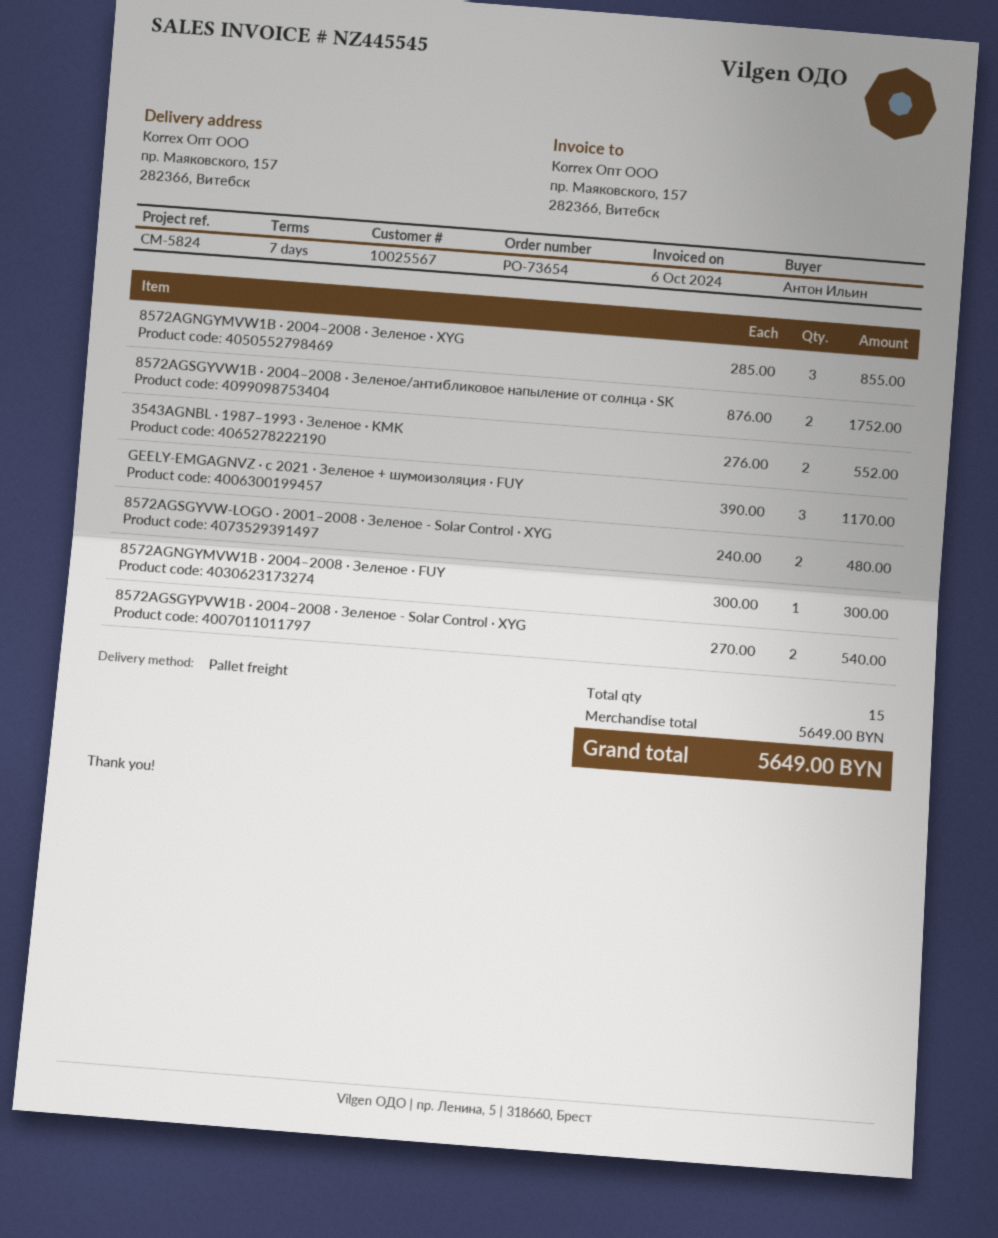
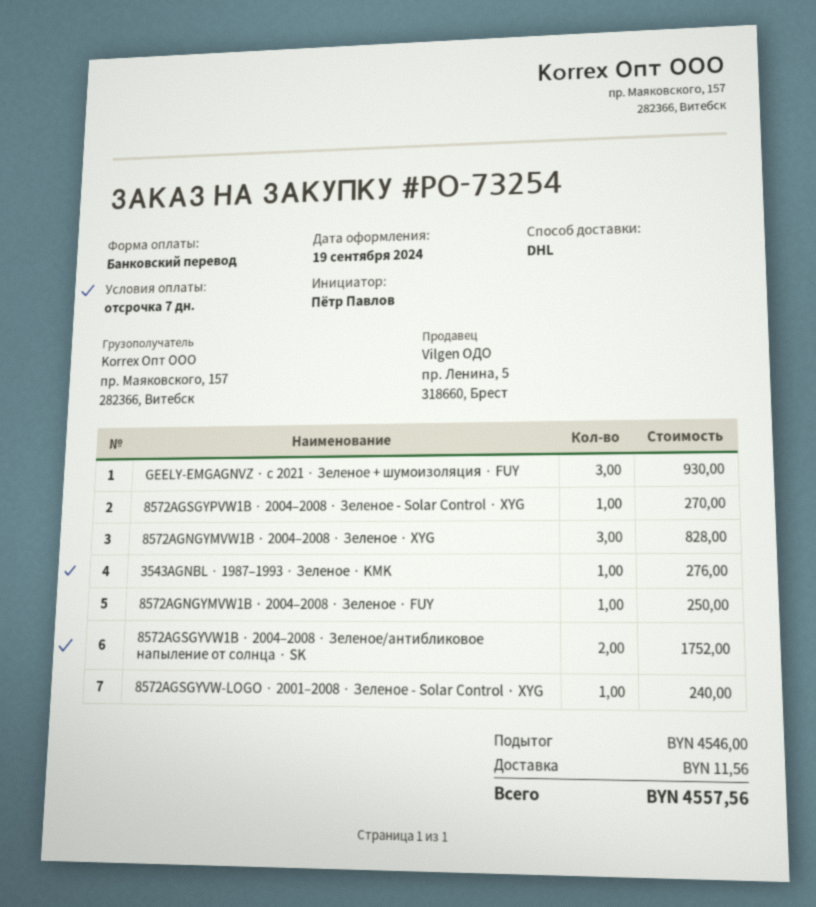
order number: PO-73654 -> PO-73254
ordered by: Антон Ильин -> Пётр Павлов
shipping method: pallet freight -> DHL
8572AGNGYMVW1B · 2004–2008 · Зеленое · XYG: 3 for 855.00 -> 3 for 828.00
3543AGNBL · 1987–1993 · Зеленое · KMK: 2 for 552.00 -> 1 for 276.00
GEELY-EMGAGNVZ · с 2021 · Зеленое + шумоизоляция · FUY: 3 for 1170.00 -> 3 for 930.00
8572AGSGYVW-LOGO · 2001–2008 · Зеленое - Solar Control · XYG: 2 for 480.00 -> 1 for 240.00
8572AGNGYMVW1B · 2004–2008 · Зеленое · FUY: 1 for 300.00 -> 1 for 250.00
8572AGSGYPVW1B · 2004–2008 · Зеленое - Solar Control · XYG: 2 for 540.00 -> 1 for 270.00
subtotal: 5649.00 -> 4546.00
shipping: none -> 11.56
total: 5649.00 -> 4557.56

